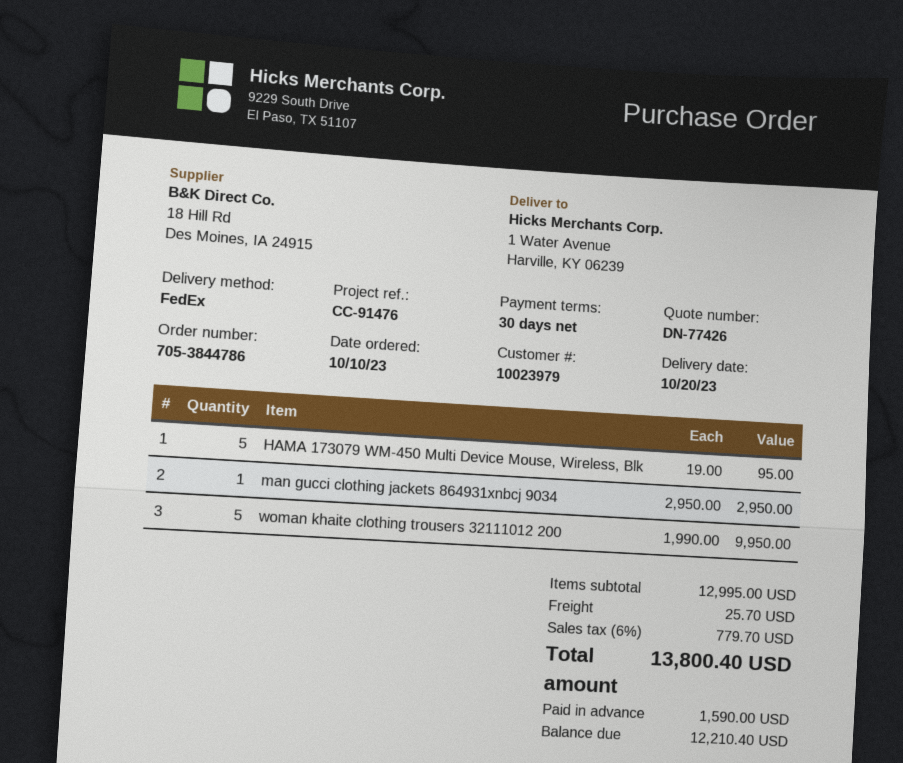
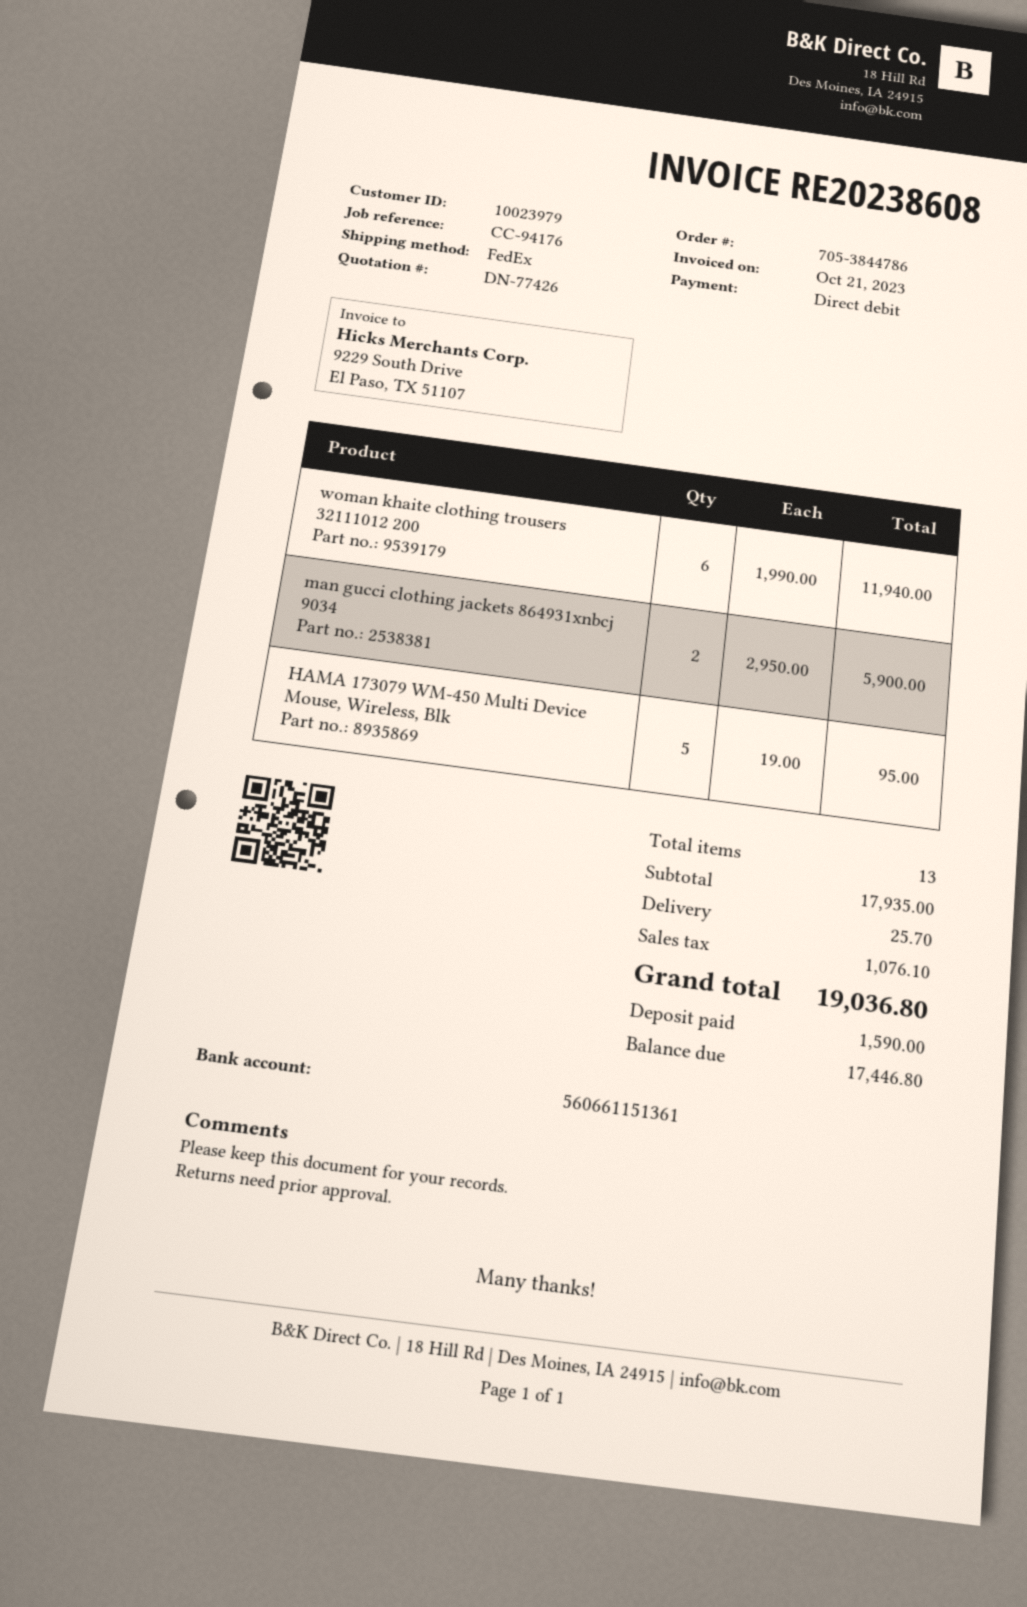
reference: CC-91476 -> CC-94176
man gucci clothing jackets 864931xnbcj 9034: 1 x 2950.00 = 2950.00 -> 2 x 2950.00 = 5900.00
woman khaite clothing trousers 32111012 200: 5 x 1990.00 = 9950.00 -> 6 x 1990.00 = 11940.00
subtotal: 12995.00 -> 17935.00
tax: 779.70 -> 1076.10
total: 13800.40 -> 19036.80
balance: 12210.40 -> 17446.80

